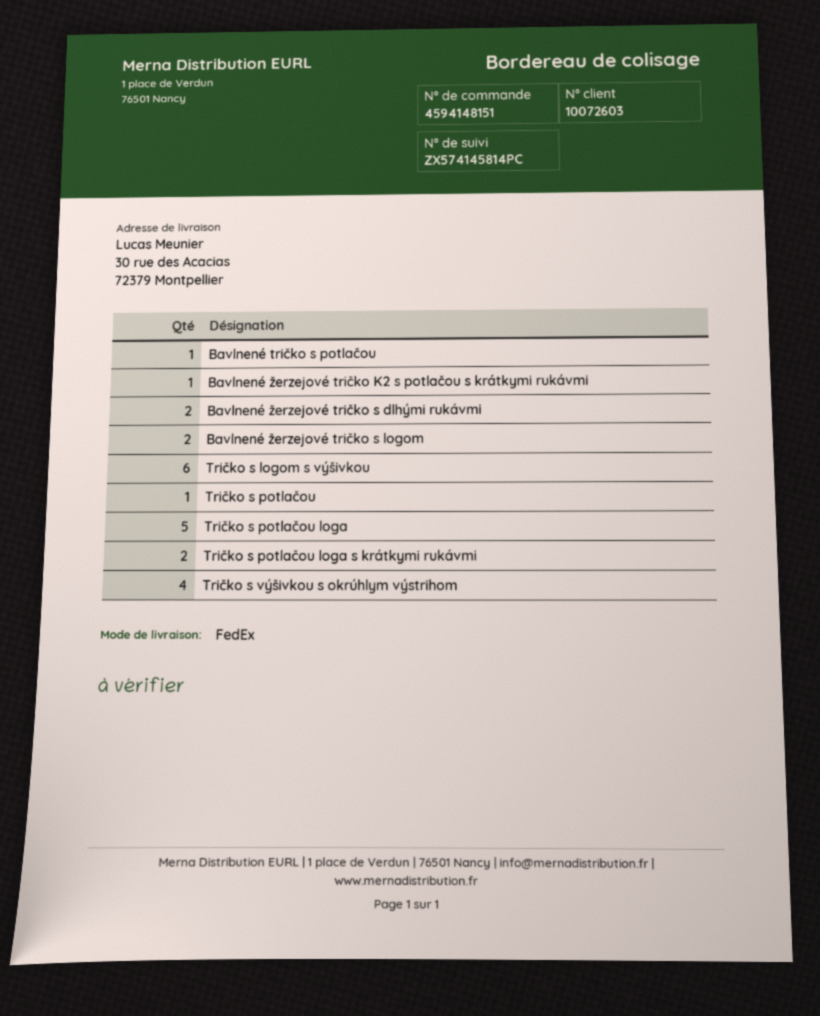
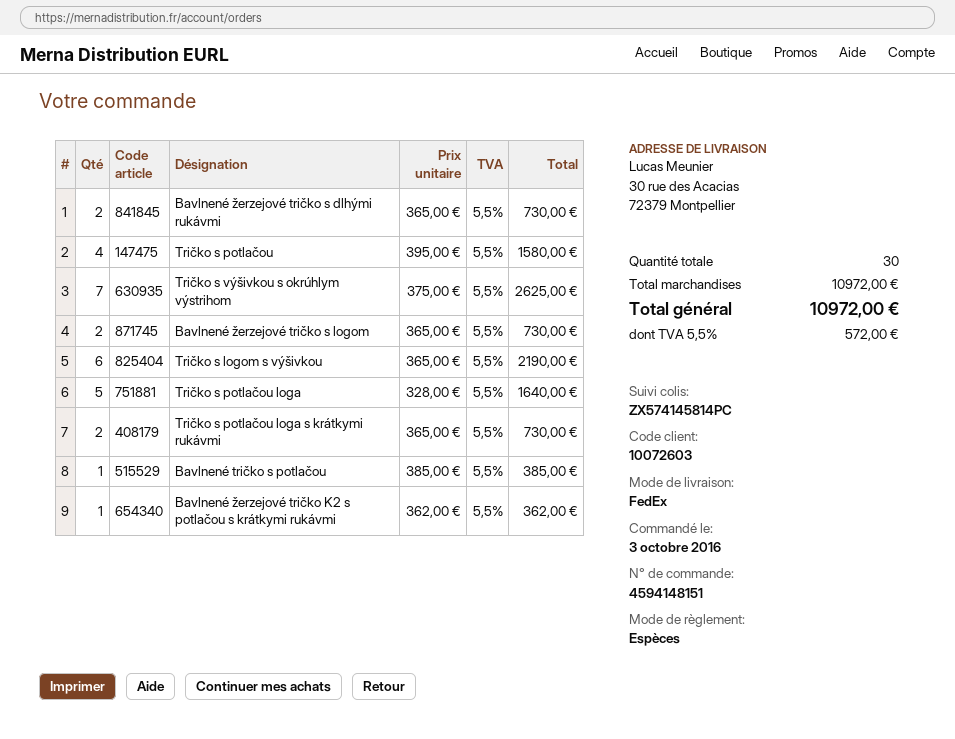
Tričko s potlačou: 1 -> 4
Tričko s výšivkou s okrúhlym výstrihom: 4 -> 7

